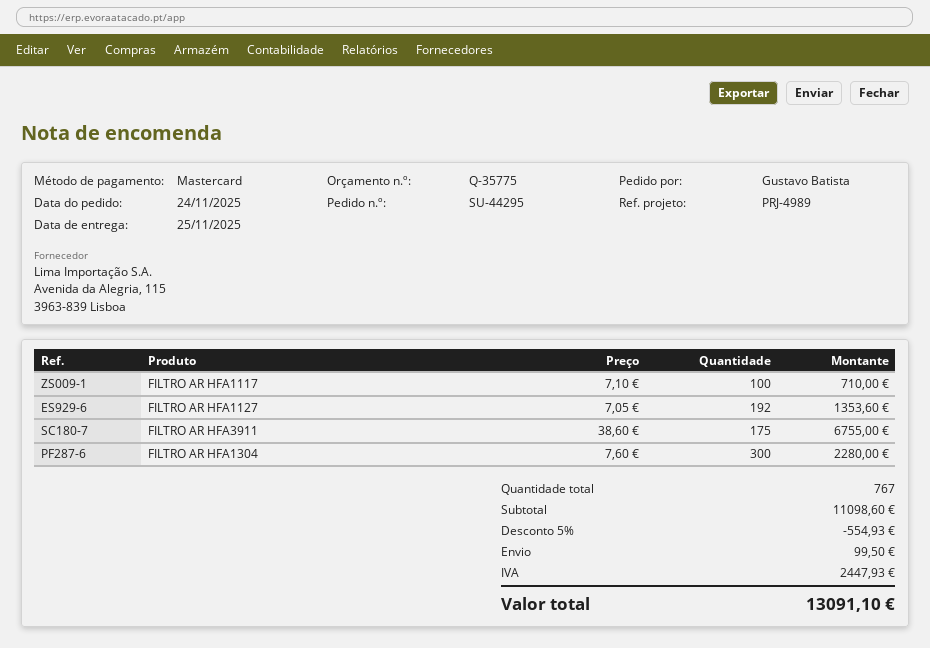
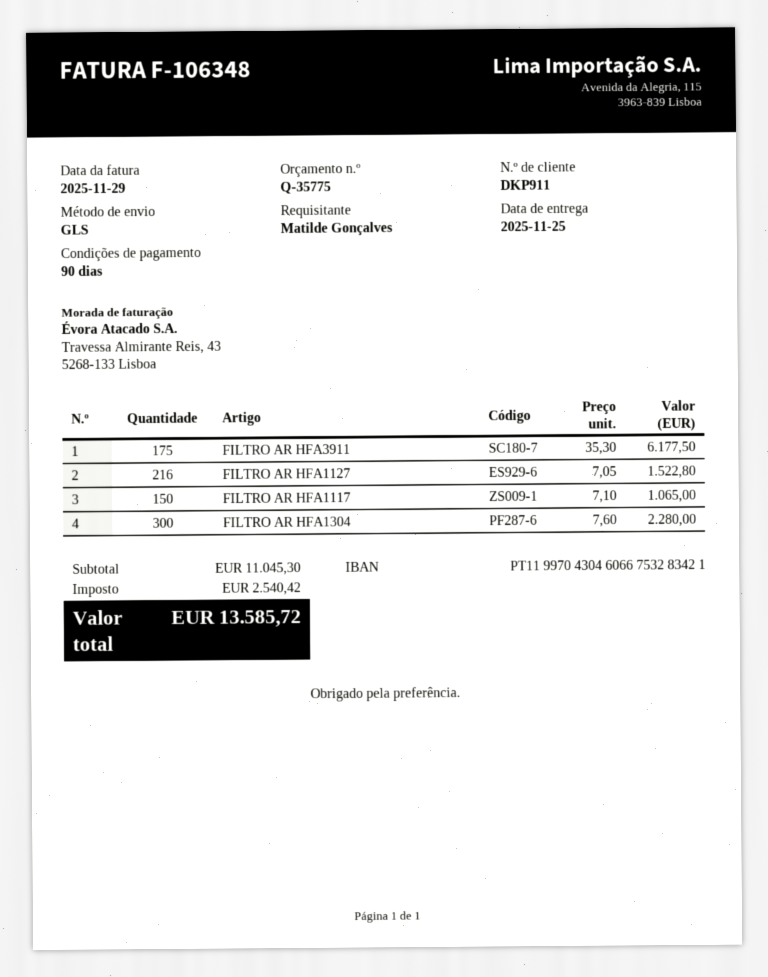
ordered by: Gustavo Batista -> Matilde Gonçalves
FILTRO AR HFA1117: 100 x 7.10 = 710.00 -> 150 x 7.10 = 1065.00
FILTRO AR HFA1127: 192 x 7.05 = 1353.60 -> 216 x 7.05 = 1522.80
FILTRO AR HFA3911: 175 x 38.60 = 6755.00 -> 175 x 35.30 = 6177.50
subtotal: 11098.60 -> 11045.30
discount: 5% = 554.93 -> none
shipping: 99.50 -> none
tax: 2447.93 -> 2540.42
total: 13091.10 -> 13585.72

